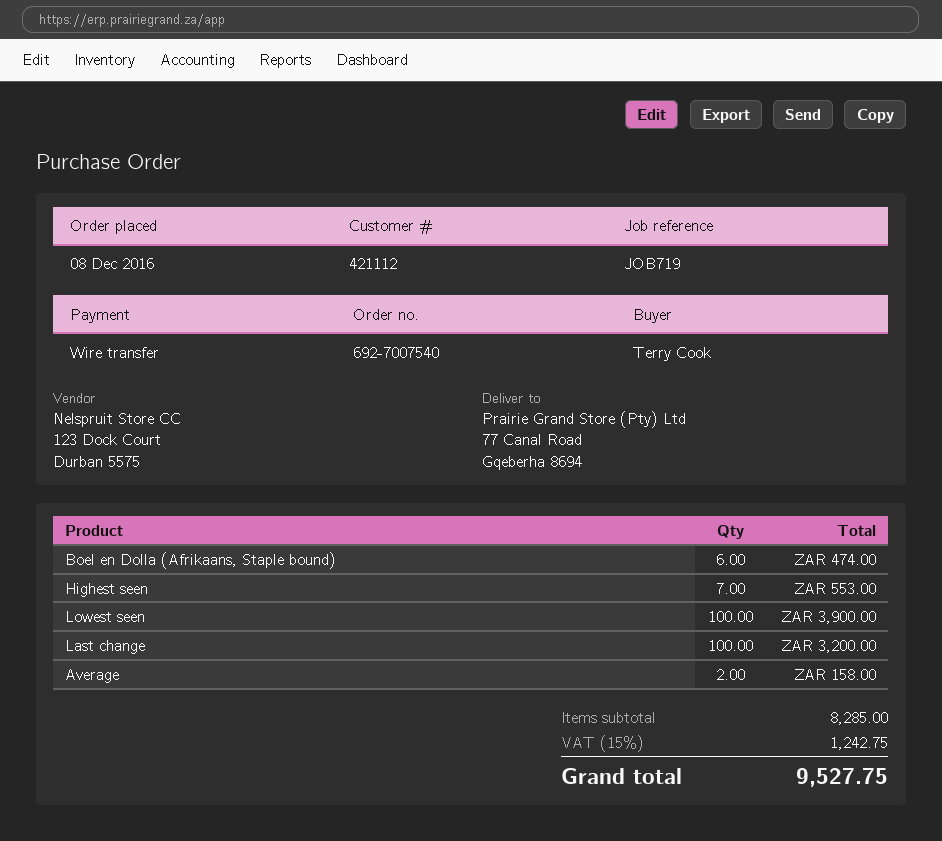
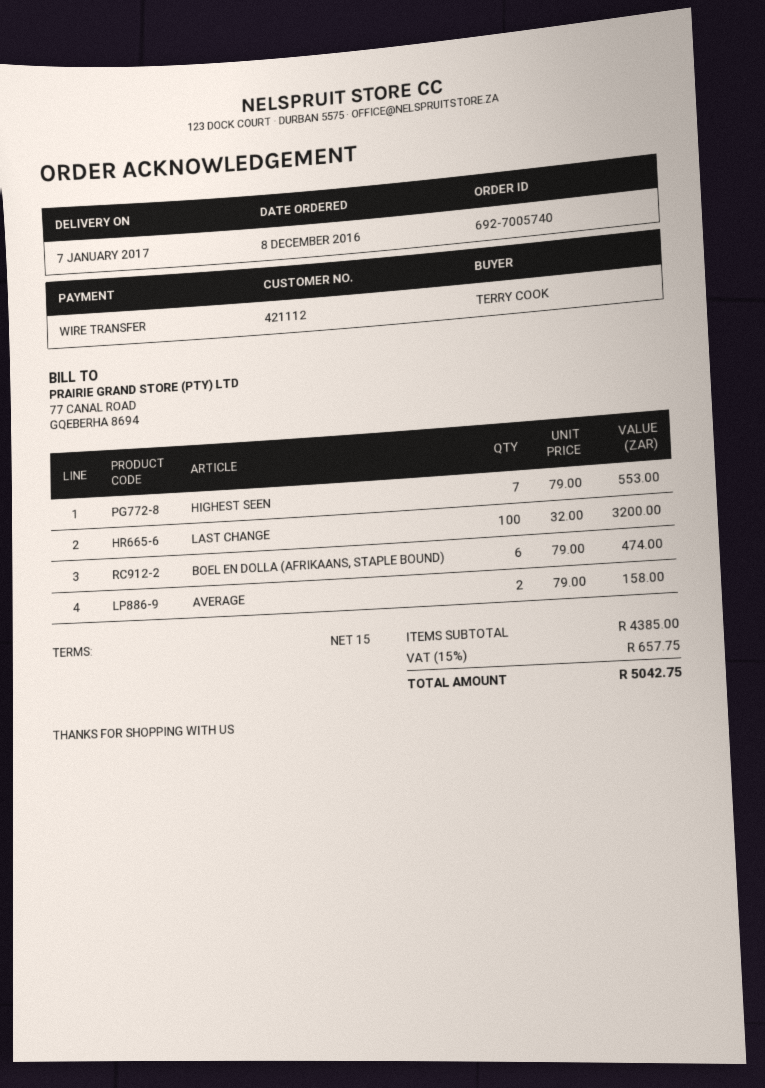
order number: 692-7007540 -> 692-7005740
Lowest seen: 100 for 3900.00 -> none
subtotal: 8285.00 -> 4385.00
tax: 15% = 1242.75 -> 15% = 657.75
total: 9527.75 -> 5042.75

